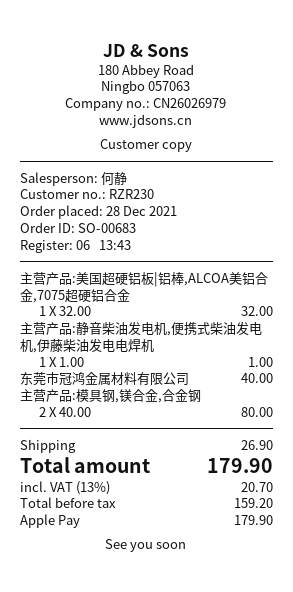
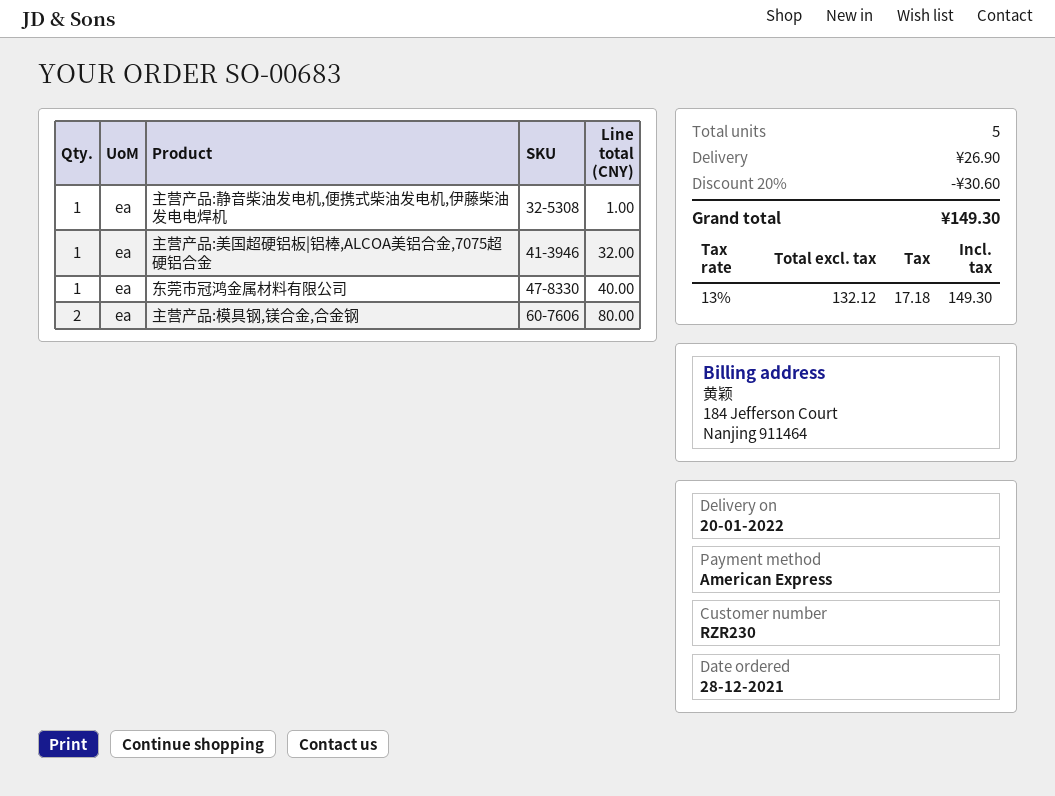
payment method: Apple Pay -> American Express
discount: none -> 20% = 30.60
net: 159.20 -> 132.12
tax: 13% = 20.70 -> 13% = 17.18
total: 179.90 -> 149.30

